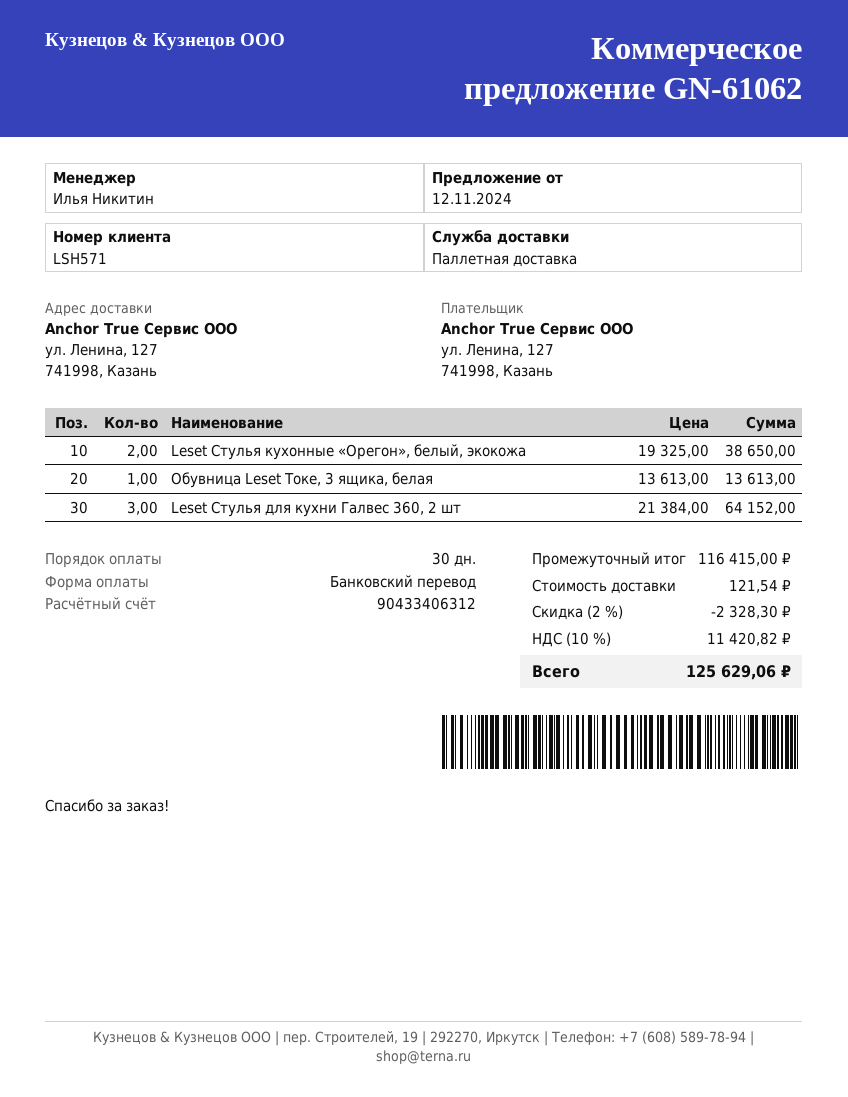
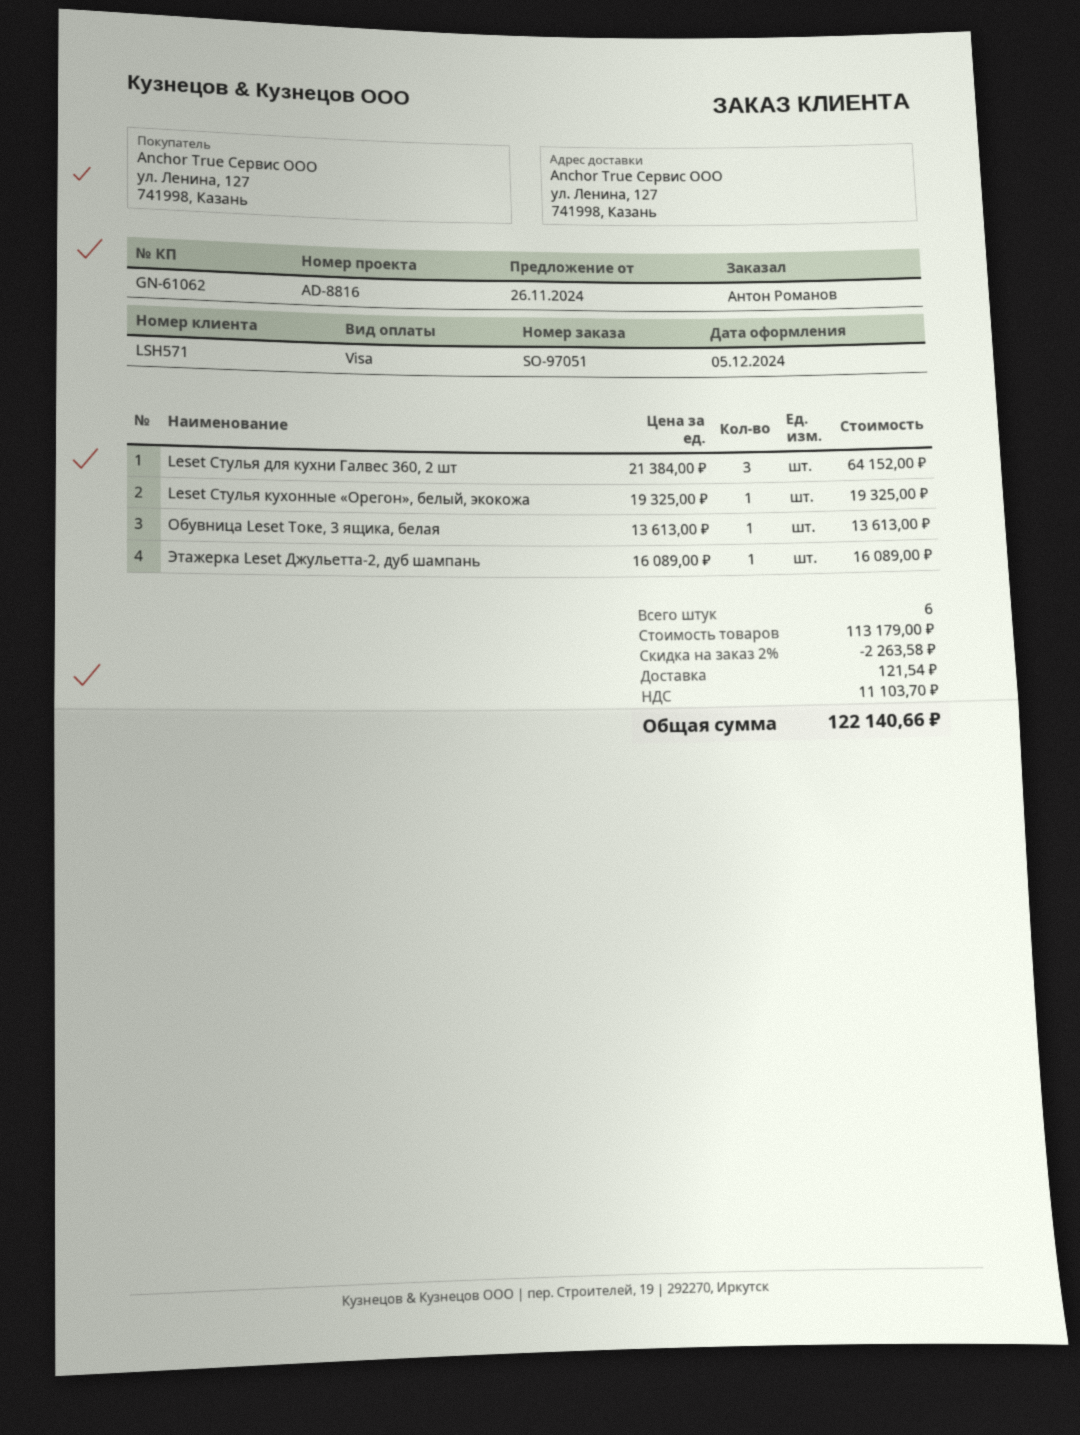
quote date: 2024-11-12 -> 2024-11-26
payment method: bank transfer -> Visa
Leset Стулья кухонные «Орегон», белый, экокожа: 2 x 19325.00 = 38650.00 -> 1 x 19325.00 = 19325.00
Этажерка Leset Джульетта-2, дуб шампань: none -> 1 x 16089.00 = 16089.00
subtotal: 116415.00 -> 113179.00
discount: 2% = 2328.30 -> 2% = 2263.58
tax: 11420.82 -> 11103.70
total: 125629.06 -> 122140.66

